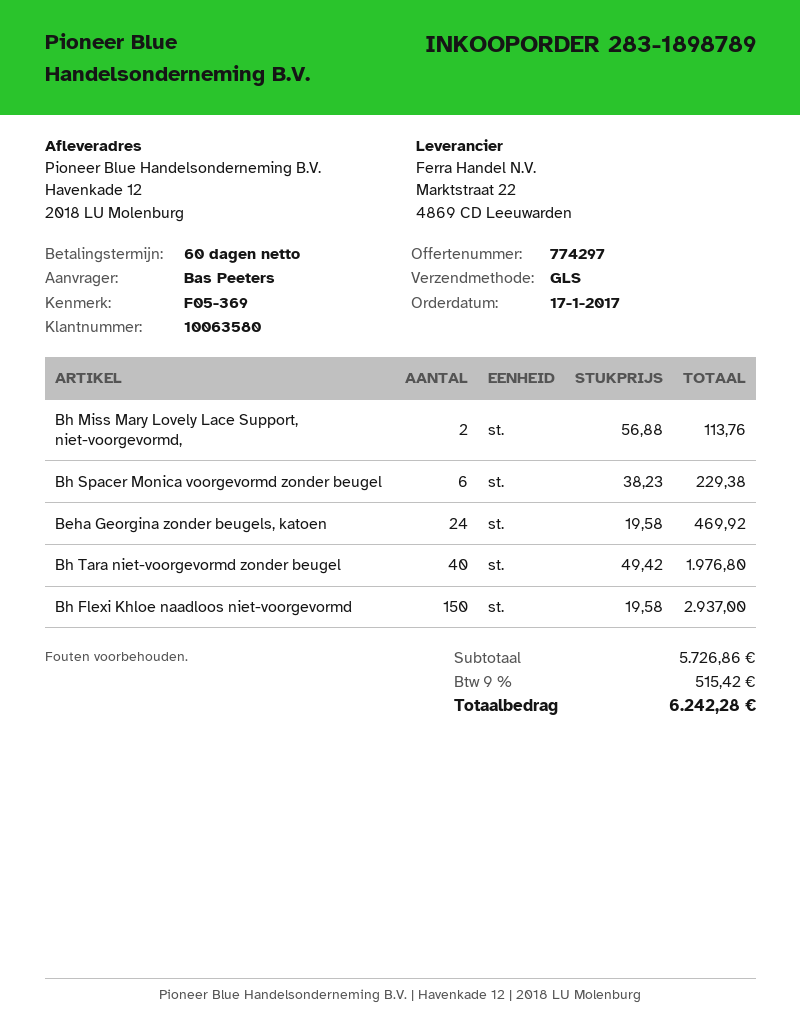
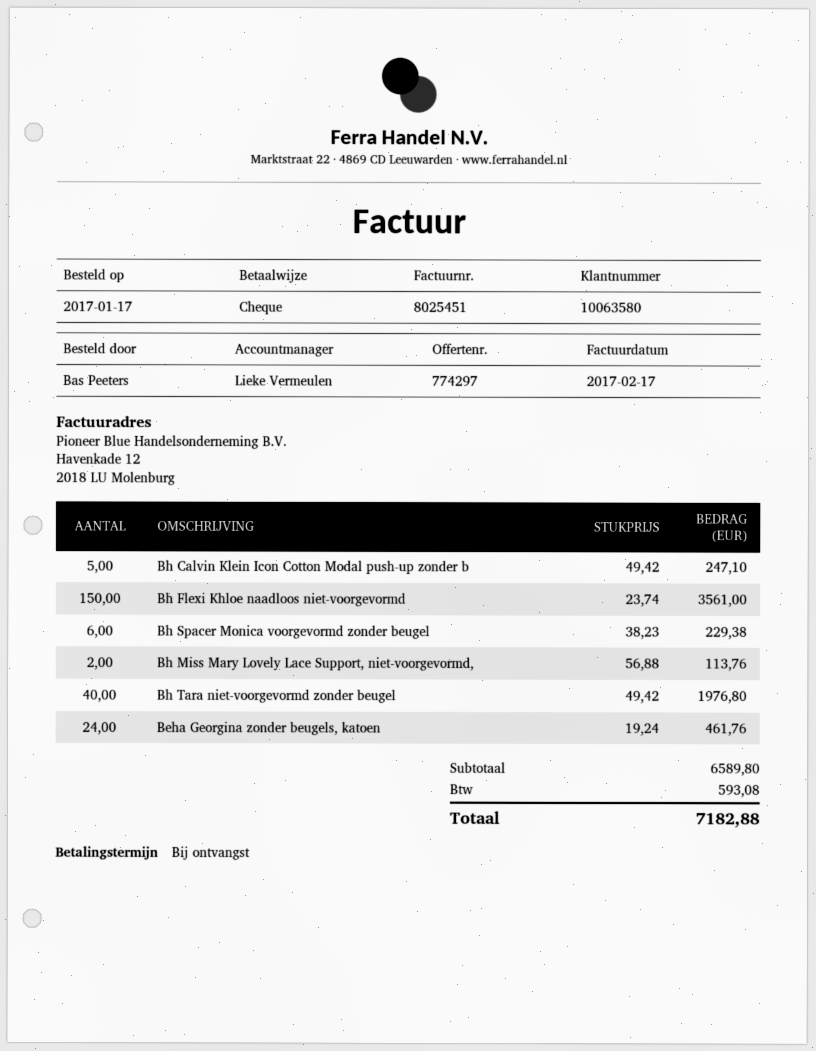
payment terms: 60 days -> on receipt
Beha Georgina zonder beugels, katoen: 24 x 19.58 = 469.92 -> 24 x 19.24 = 461.76
Bh Flexi Khloe naadloos niet-voorgevormd: 150 x 19.58 = 2937.00 -> 150 x 23.74 = 3561.00
Bh Calvin Klein Icon Cotton Modal push-up zonder b: none -> 5 x 49.42 = 247.10
subtotal: 5726.86 -> 6589.80
tax: 515.42 -> 593.08
total: 6242.28 -> 7182.88

